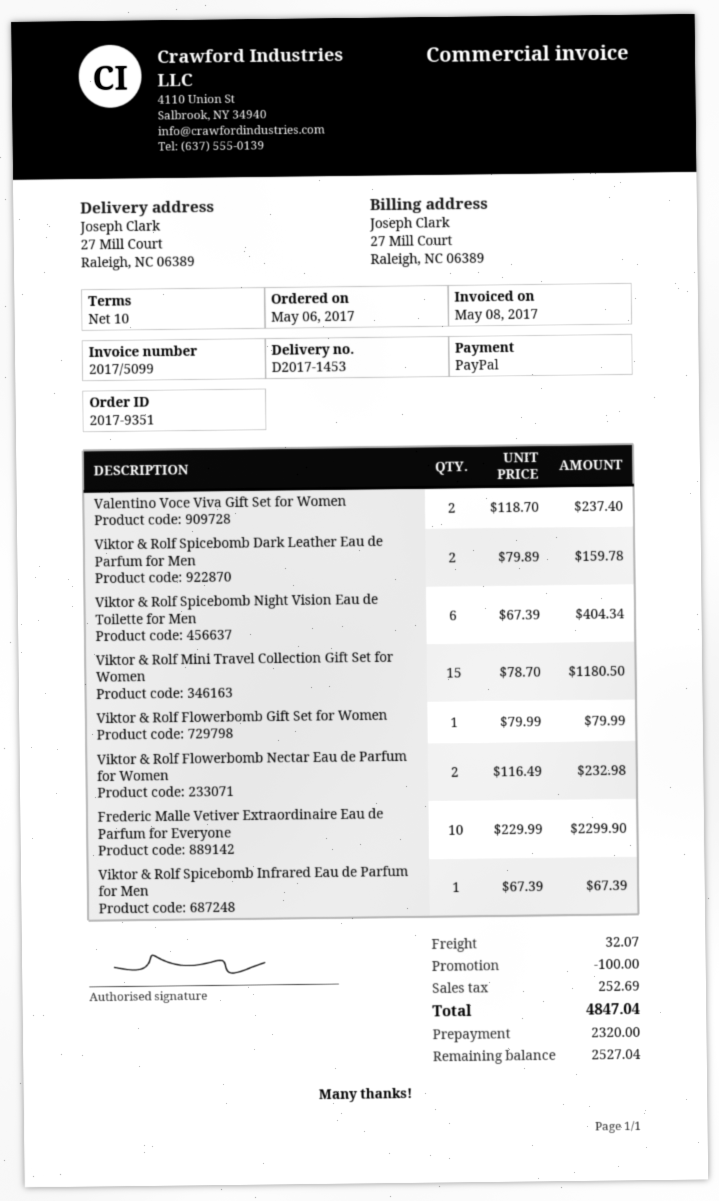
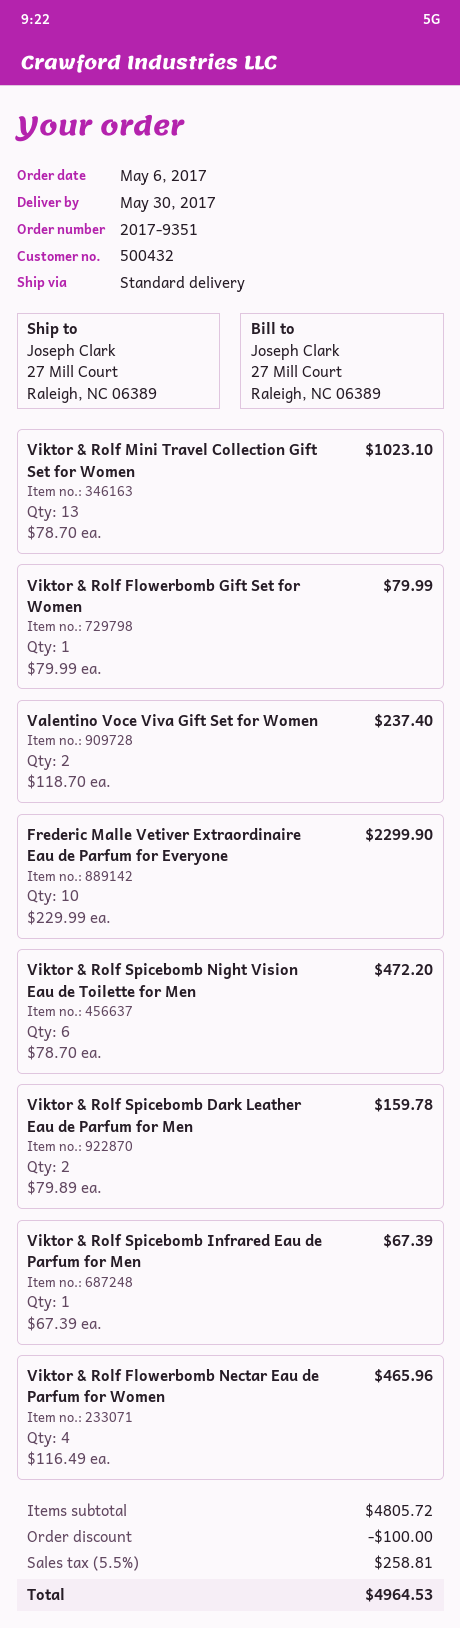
Viktor & Rolf Spicebomb Night Vision Eau de Toilette for Men: 6 x 67.39 = 404.34 -> 6 x 78.70 = 472.20
Viktor & Rolf Mini Travel Collection Gift Set for Women: 15 x 78.70 = 1180.50 -> 13 x 78.70 = 1023.10
Viktor & Rolf Flowerbomb Nectar Eau de Parfum for Women: 2 x 116.49 = 232.98 -> 4 x 116.49 = 465.96
shipping: 32.07 -> none
tax: 252.69 -> 258.81
total: 4847.04 -> 4964.53

